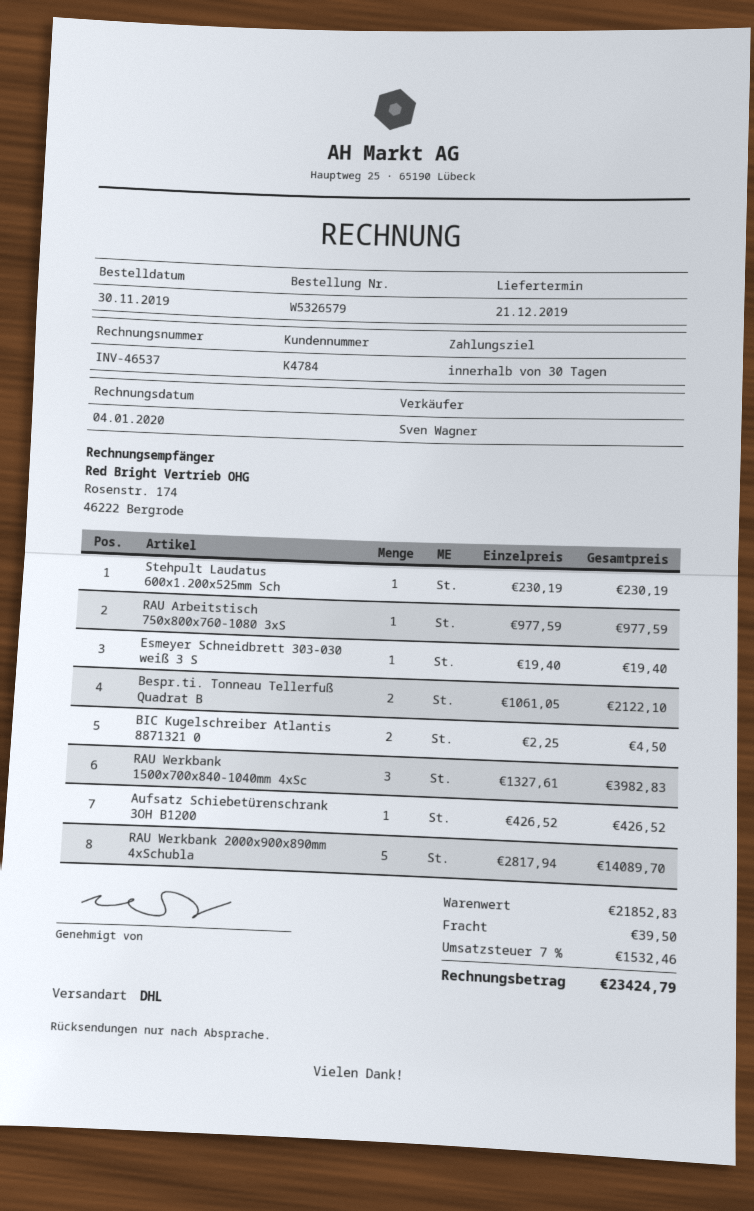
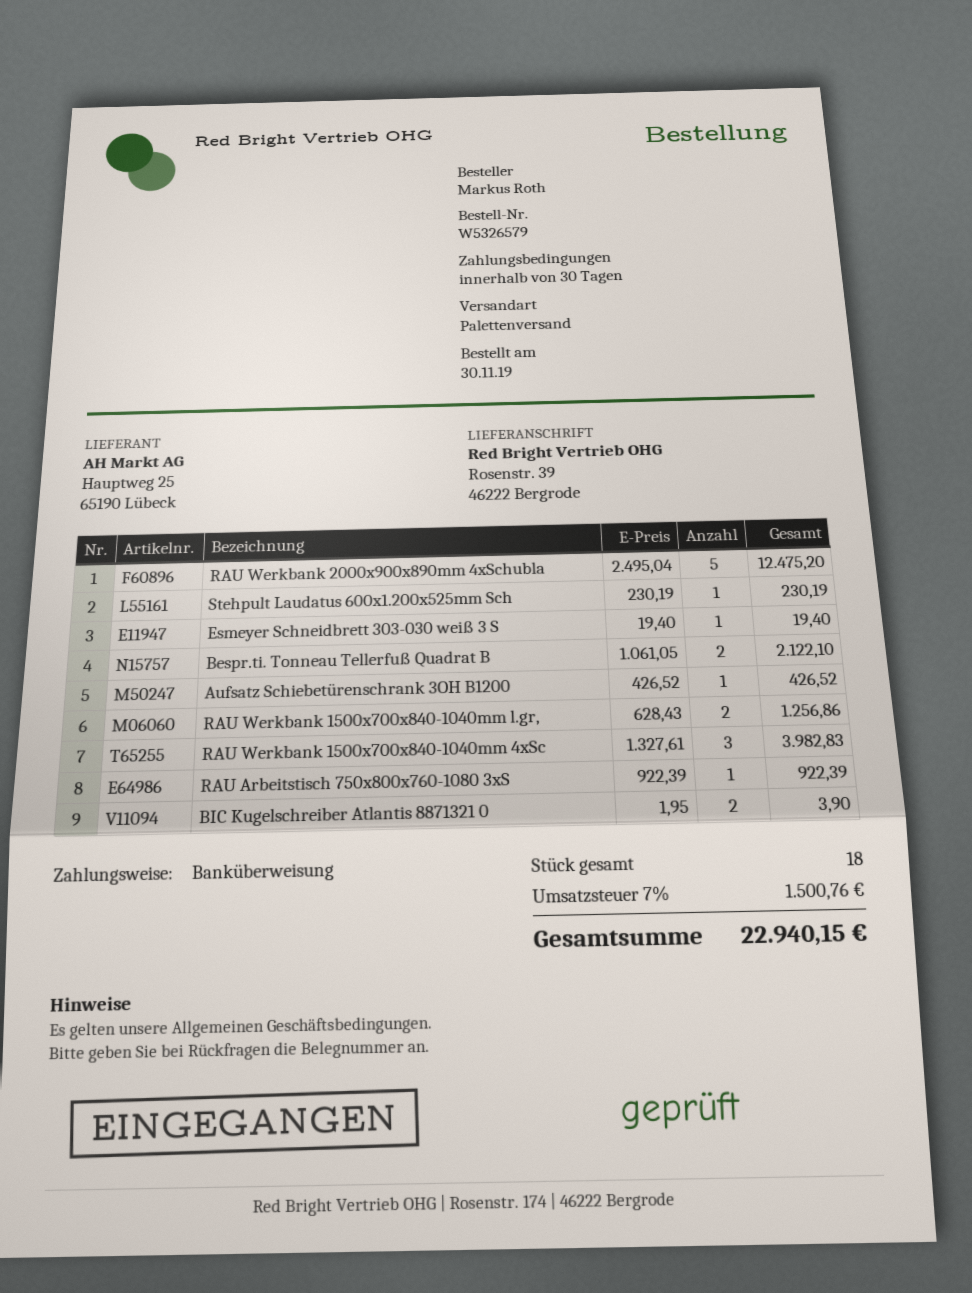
shipping method: DHL -> pallet freight
RAU Arbeitstisch 750x800x760-1080 3xS: 1 x 977.59 = 977.59 -> 1 x 922.39 = 922.39
BIC Kugelschreiber Atlantis 8871321 0: 2 x 2.25 = 4.50 -> 2 x 1.95 = 3.90
RAU Werkbank 2000x900x890mm 4xSchubla: 5 x 2817.94 = 14089.70 -> 5 x 2495.04 = 12475.20
RAU Werkbank 1500x700x840-1040mm l.gr,: none -> 2 x 628.43 = 1256.86
shipping: 39.50 -> none
tax: 7% = 1532.46 -> 7% = 1500.76
total: 23424.79 -> 22940.15

